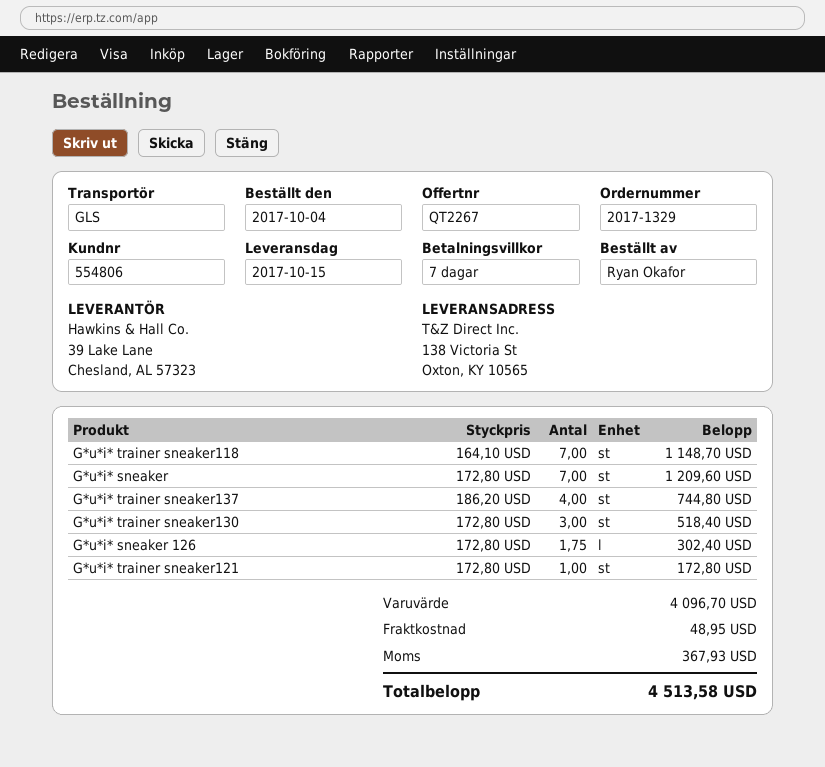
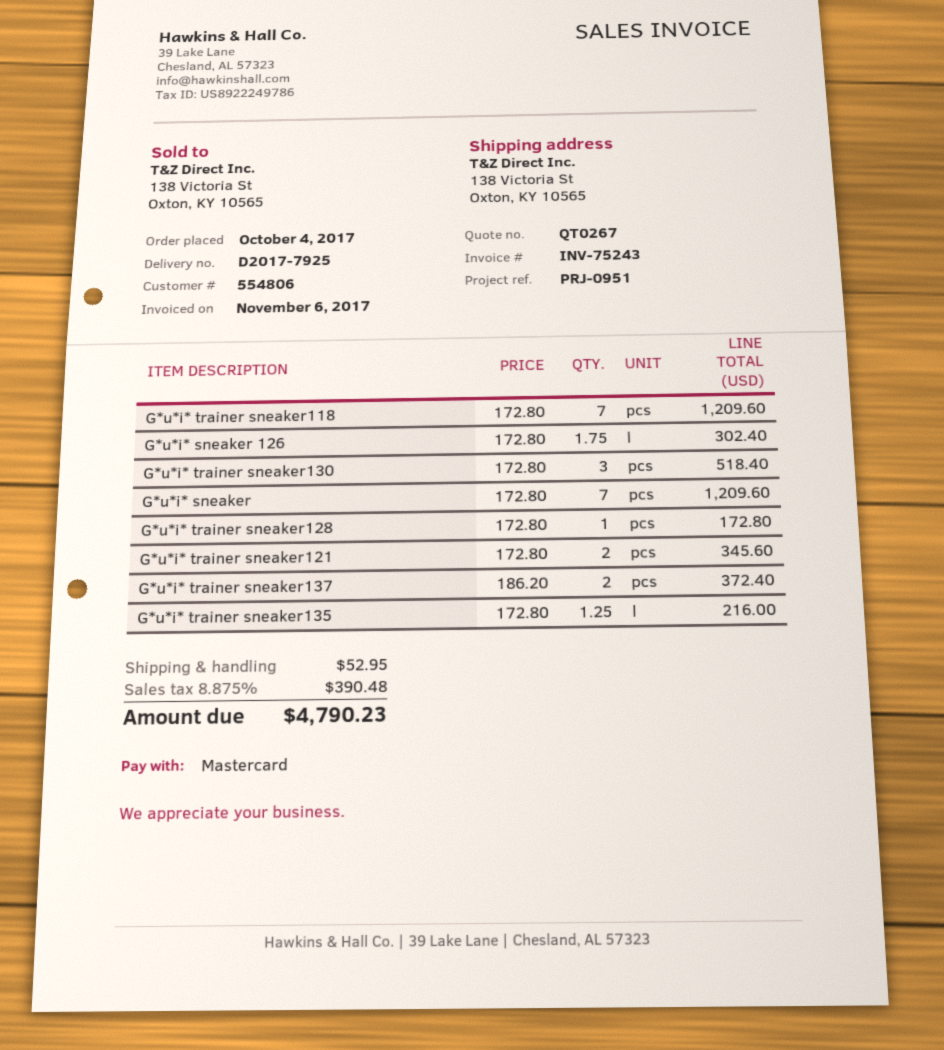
quote number: QT2267 -> QT0267
G*u*i* trainer sneaker118: 7 x 164.10 = 1148.70 -> 7 x 172.80 = 1209.60
G*u*i* trainer sneaker137: 4 x 186.20 = 744.80 -> 2 x 186.20 = 372.40
G*u*i* trainer sneaker121: 1 x 172.80 = 172.80 -> 2 x 172.80 = 345.60
G*u*i* trainer sneaker128: none -> 1 x 172.80 = 172.80
G*u*i* trainer sneaker135: none -> 1.25 x 172.80 = 216.00
shipping: 48.95 -> 52.95
tax: 367.93 -> 390.48
total: 4513.58 -> 4790.23

